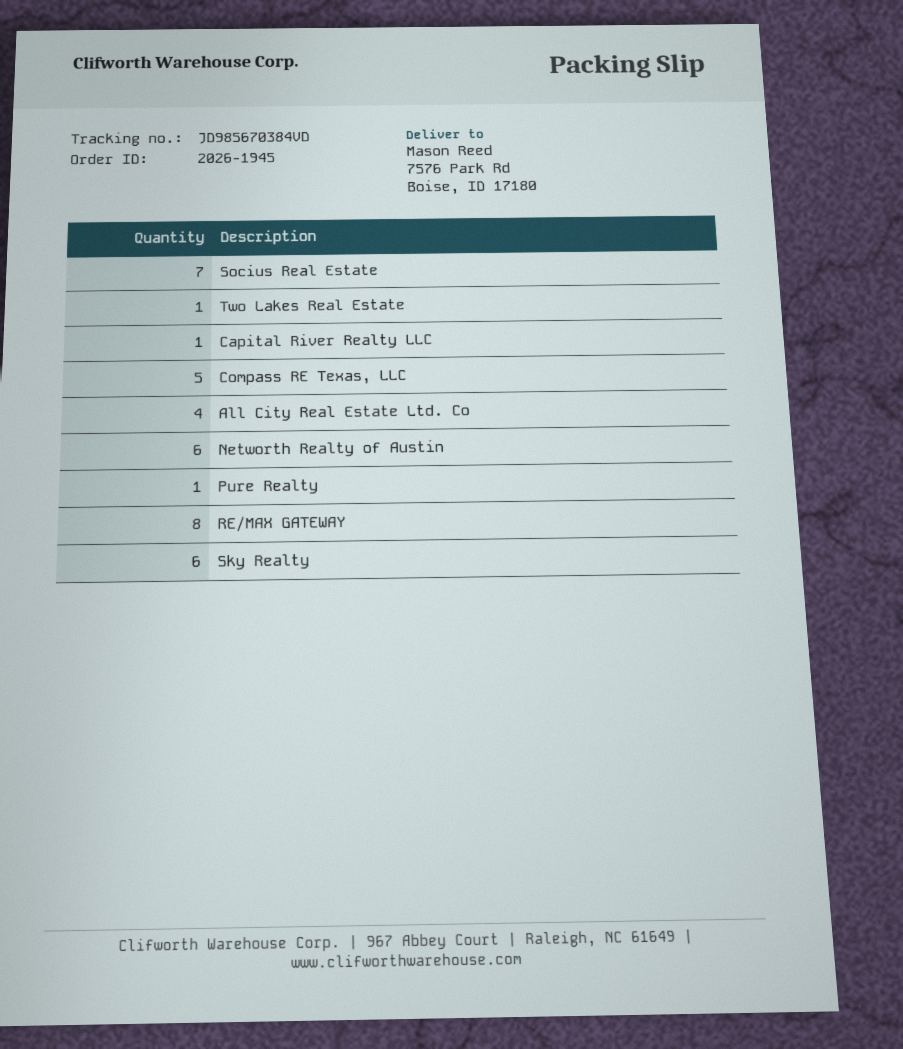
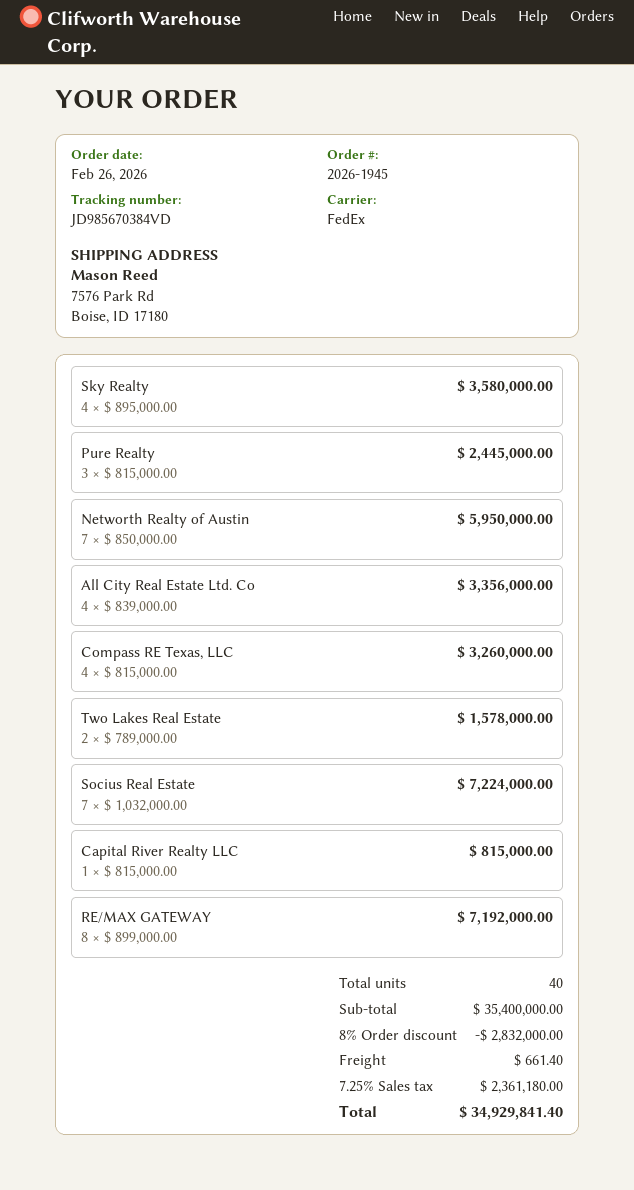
Two Lakes Real Estate: 1 -> 2
Compass RE Texas, LLC: 5 -> 4
Networth Realty of Austin: 6 -> 7
Pure Realty: 1 -> 3
Sky Realty: 6 -> 4

